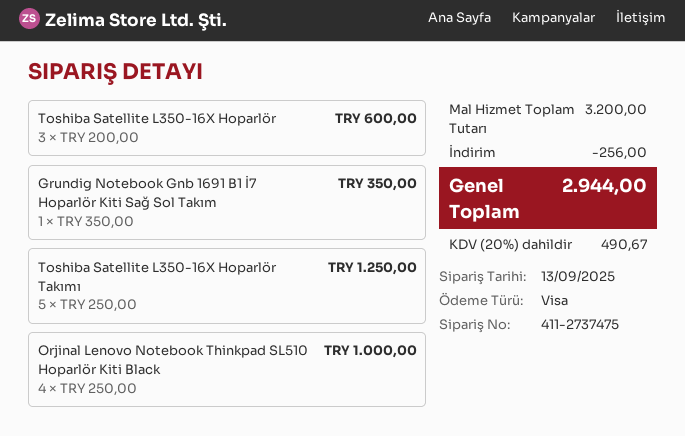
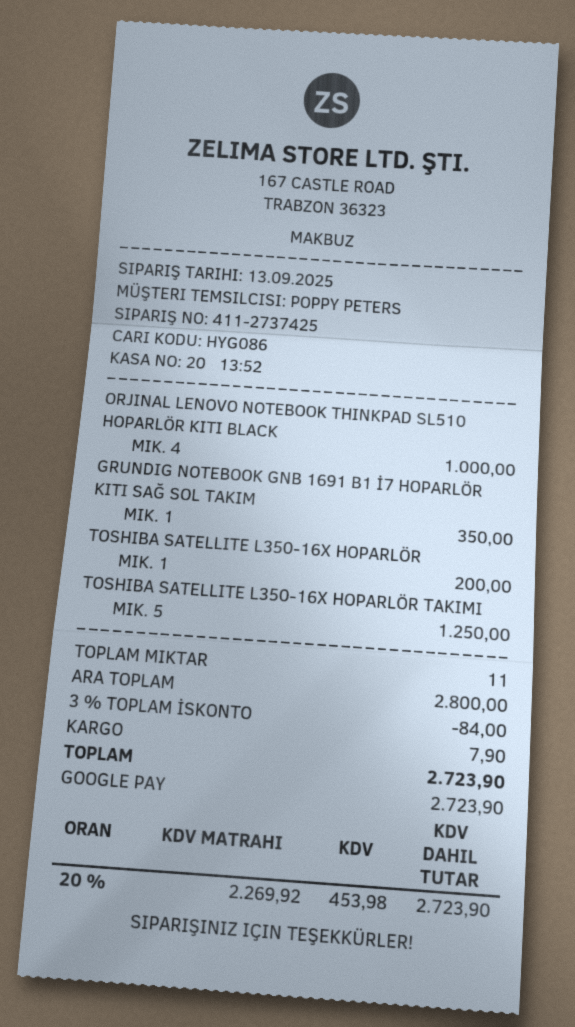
order number: 411-2737475 -> 411-2737425
payment method: Visa -> Google Pay
Toshiba Satellite L350-16X Hoparlör: 3 for 600.00 -> 1 for 200.00
subtotal: 3200.00 -> 2800.00
discount: 256.00 -> 84.00
shipping: none -> 7.90
tax: 20% = 490.67 -> 20% = 453.98
total: 2944.00 -> 2723.90

